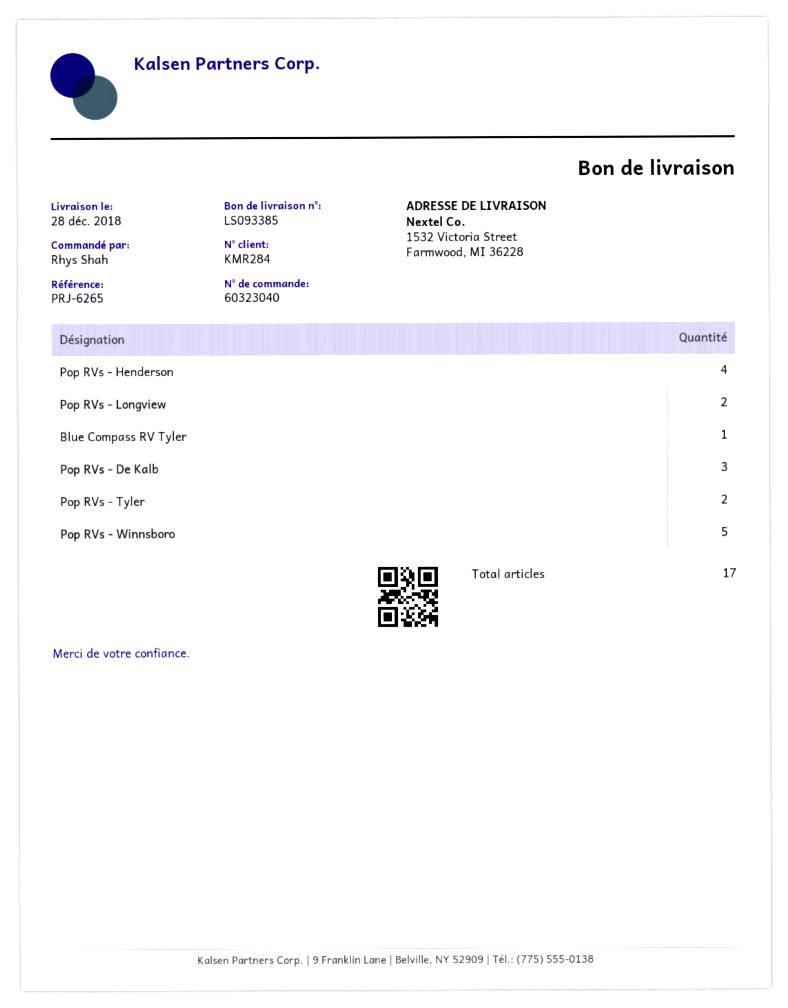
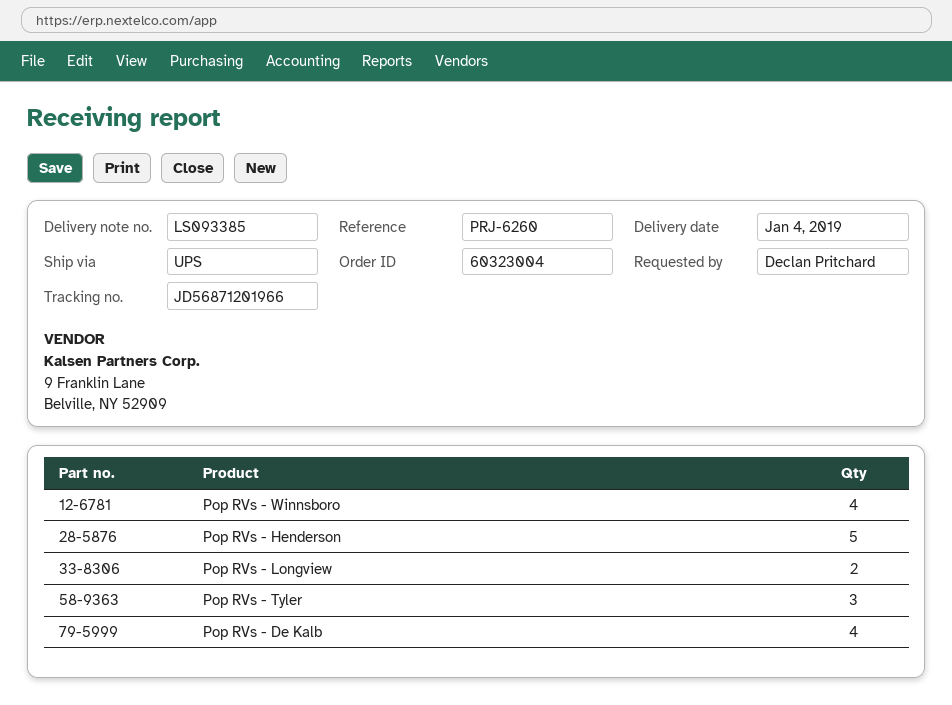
order number: 60323040 -> 60323004
delivery date: 2018-12-28 -> 2019-01-04
reference: PRJ-6265 -> PRJ-6260
ordered by: Rhys Shah -> Declan Pritchard
Pop RVs - Henderson: 4 -> 5
Blue Compass RV Tyler: 1 -> none
Pop RVs - De Kalb: 3 -> 4
Pop RVs - Tyler: 2 -> 3
Pop RVs - Winnsboro: 5 -> 4

